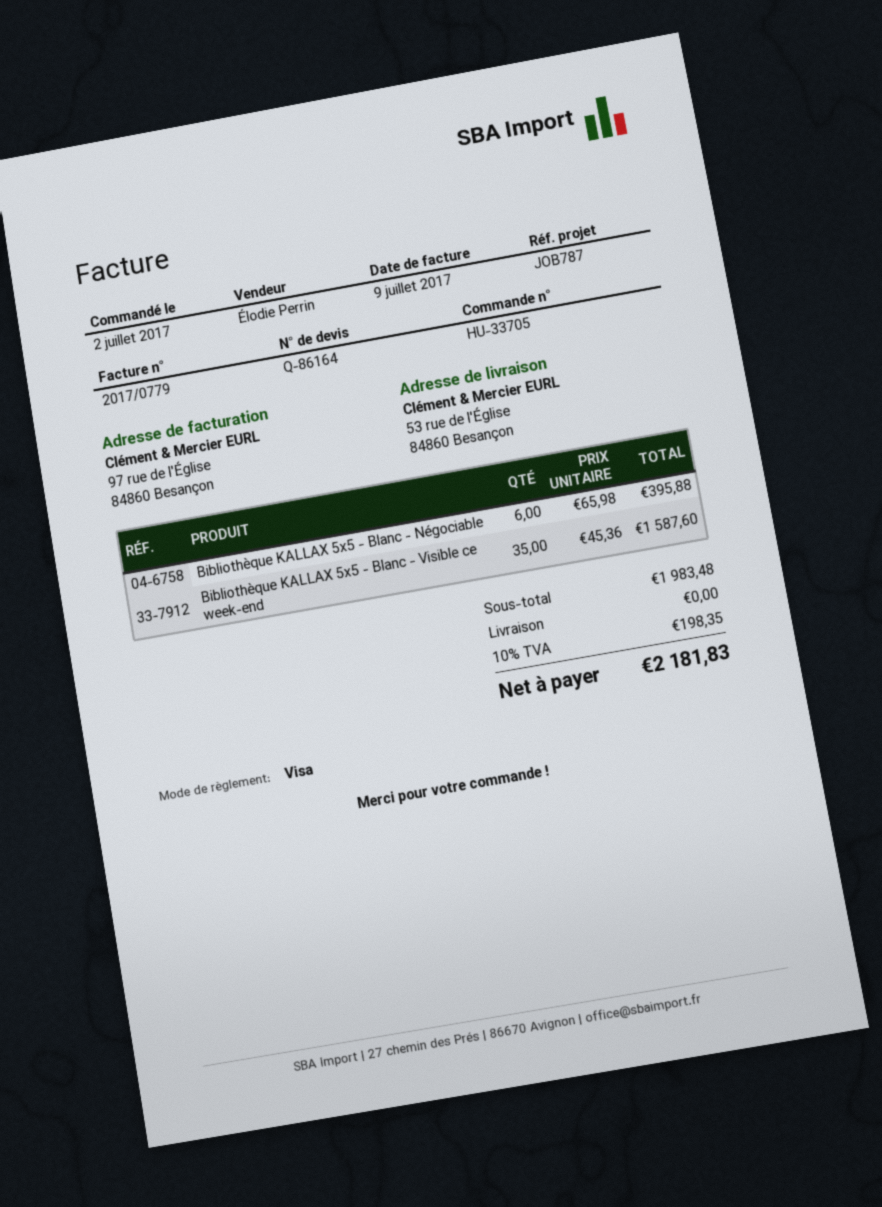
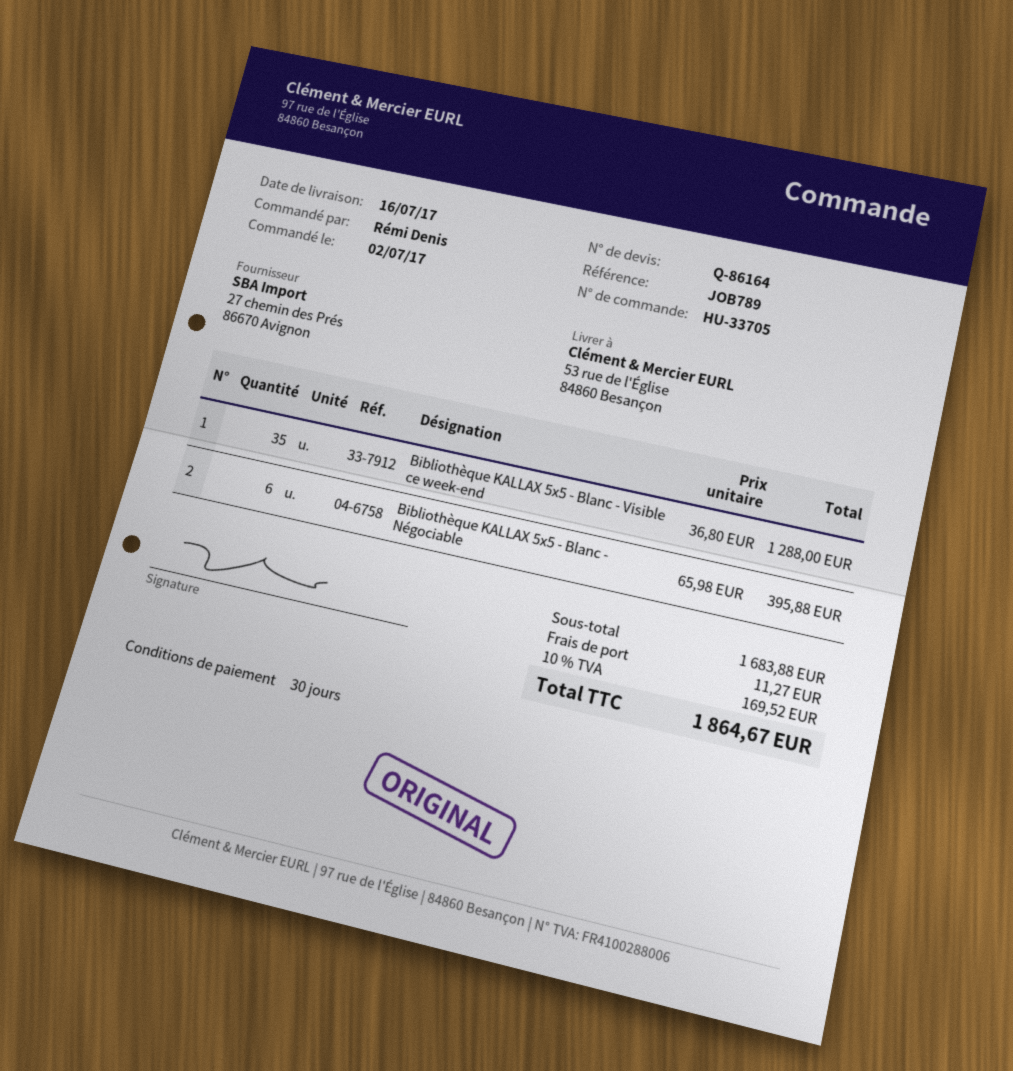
reference: JOB787 -> JOB789
Bibliothèque KALLAX 5x5 - Blanc - Visible ce week-end: 35 x 45.36 = 1587.60 -> 35 x 36.80 = 1288.00
subtotal: 1983.48 -> 1683.88
shipping: 0.00 -> 11.27
tax: 10% = 198.35 -> 10% = 169.52
total: 2181.83 -> 1864.67

